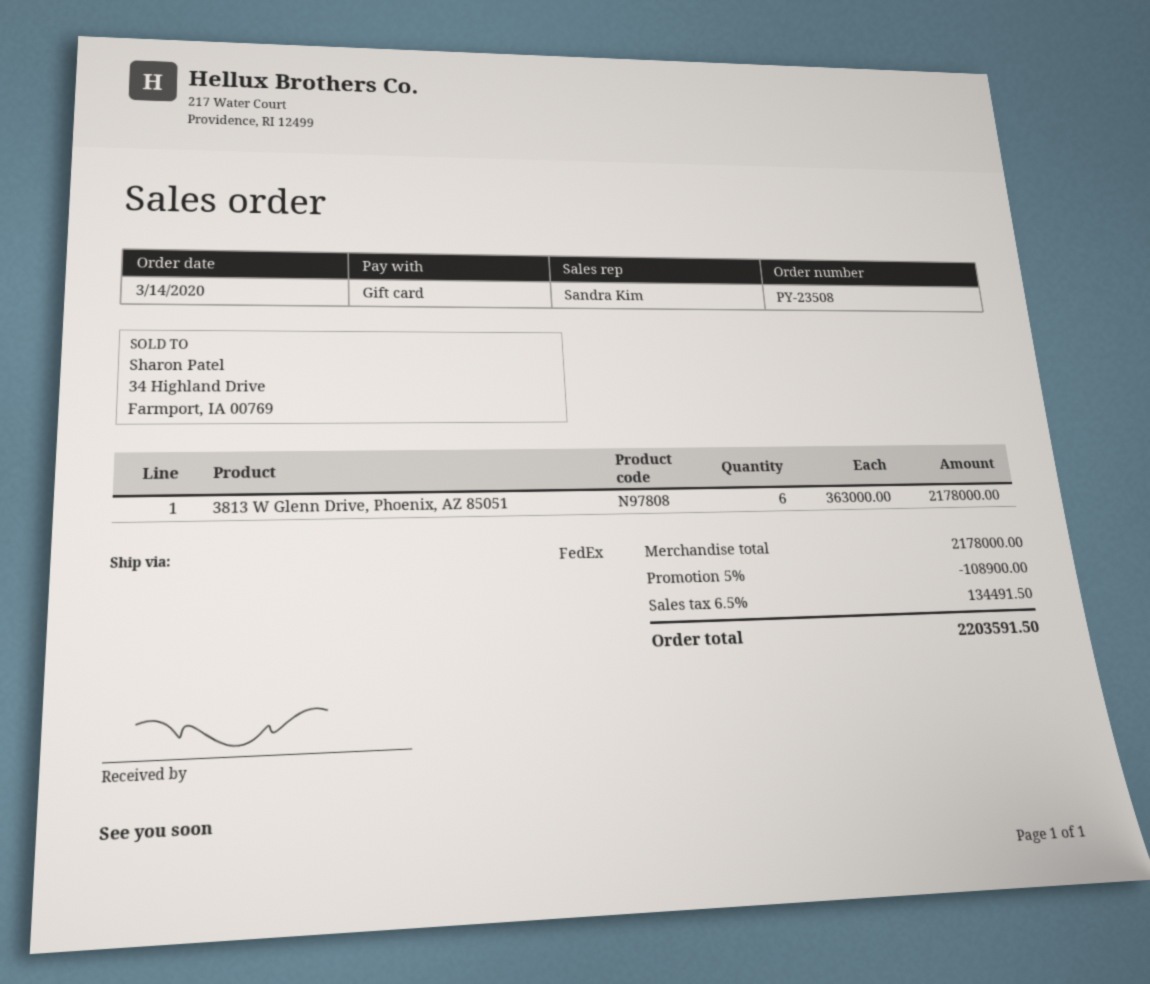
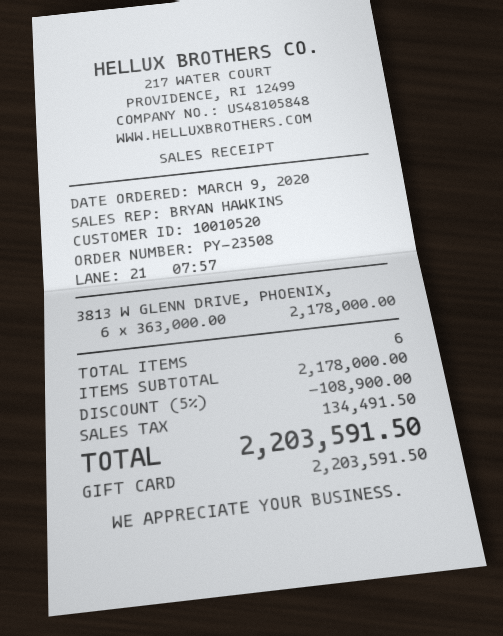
order date: 2020-03-14 -> 2020-03-09
sales rep: Sandra Kim -> BRYAN HAWKINS

